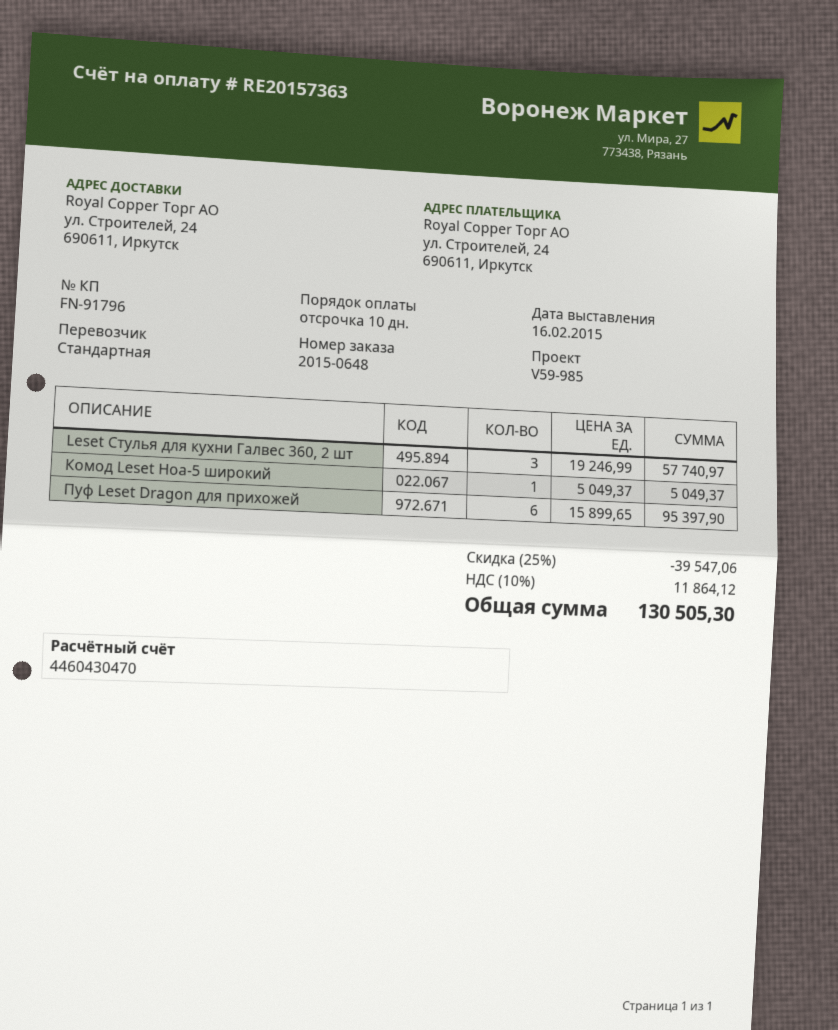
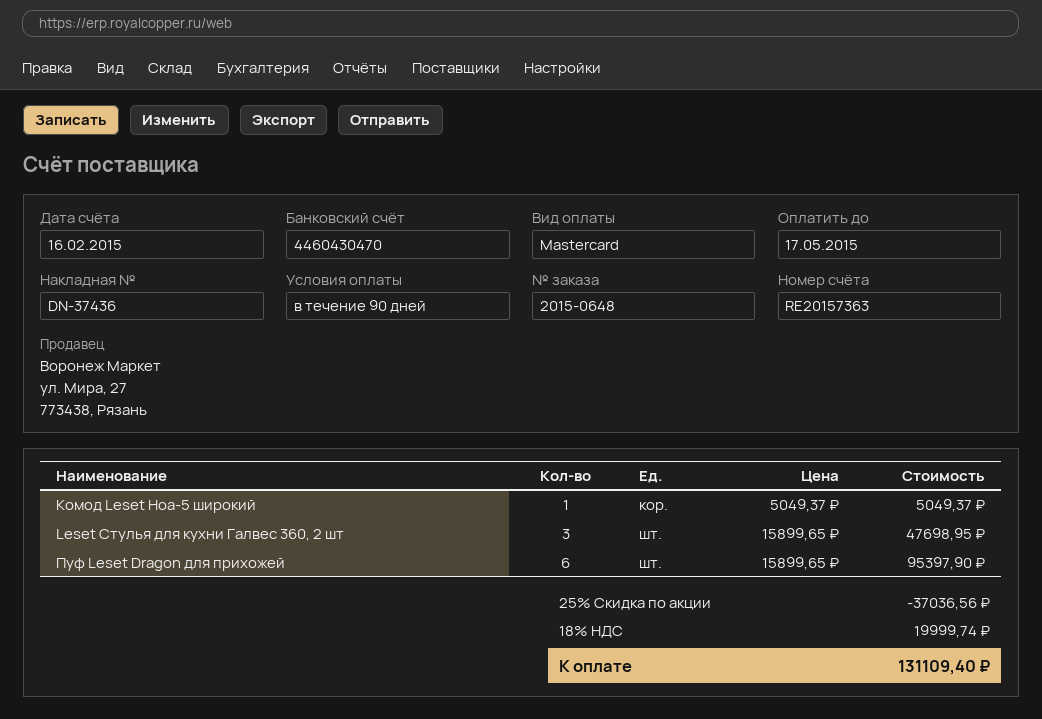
payment terms: 10 days -> 90 days
Leset Стулья для кухни Галвес 360, 2 шт: 3 x 19246.99 = 57740.97 -> 3 x 15899.65 = 47698.95
discount: 25% = 39547.06 -> 25% = 37036.56
tax: 10% = 11864.12 -> 18% = 19999.74
total: 130505.30 -> 131109.40

